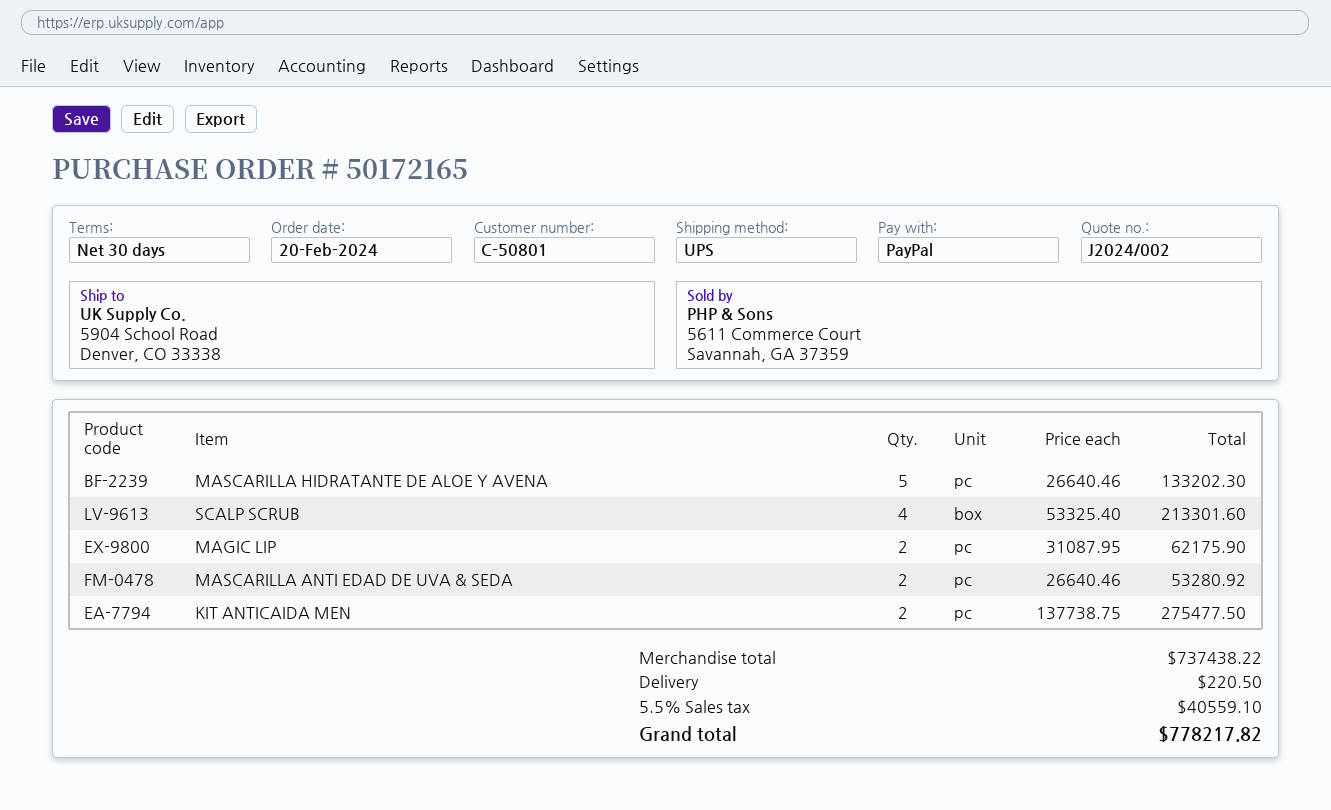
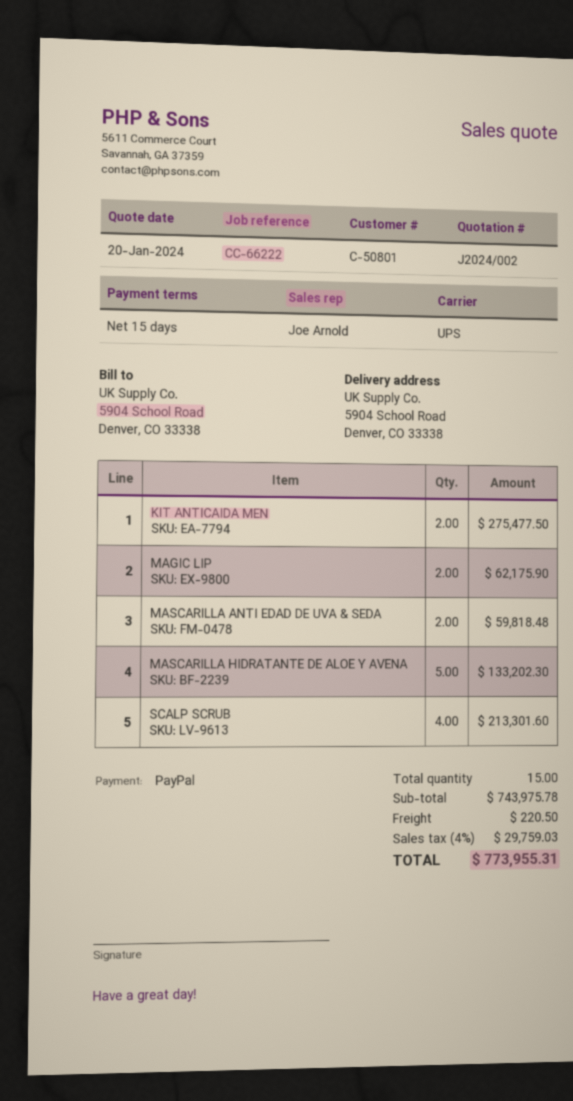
payment terms: 30 days -> 15 days
MASCARILLA ANTI EDAD DE UVA & SEDA: 2 for 53280.92 -> 2 for 59818.48
subtotal: 737438.22 -> 743975.78
tax: 5.5% = 40559.10 -> 4% = 29759.03
total: 778217.82 -> 773955.31

